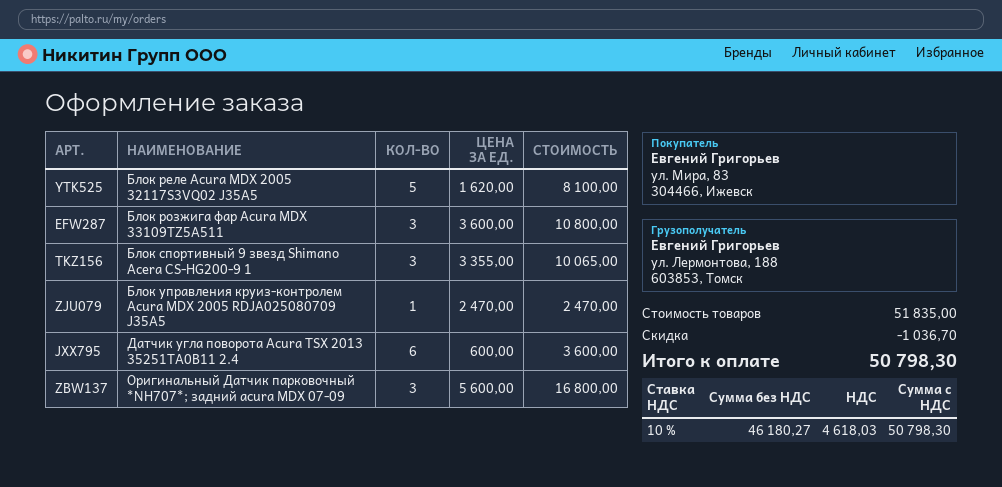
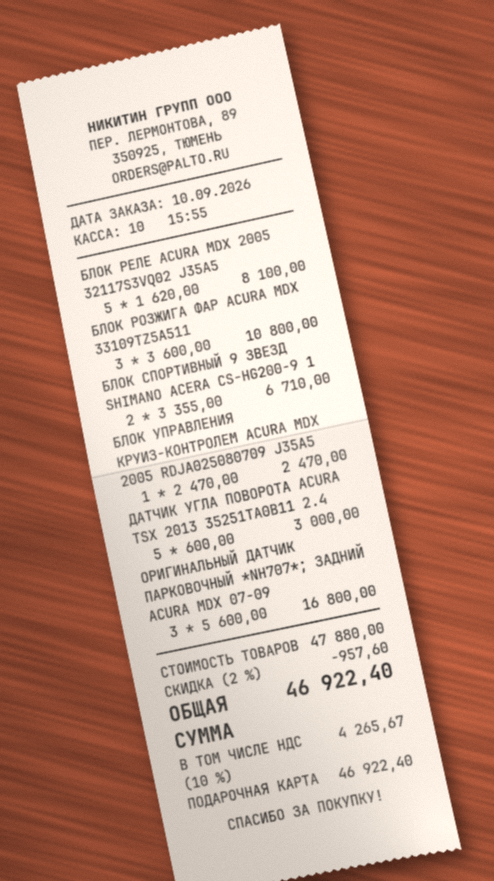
Блок спортивный 9 звезд Shimano Acera CS-HG200-9 1: 3 x 3355.00 = 10065.00 -> 2 x 3355.00 = 6710.00
Датчик угла поворота Acura TSX 2013 35251TA0B11 2.4: 6 x 600.00 = 3600.00 -> 5 x 600.00 = 3000.00
subtotal: 51835.00 -> 47880.00
discount: 1036.70 -> 957.60
tax: 10% = 4618.03 -> 10% = 4265.67
total: 50798.30 -> 46922.40

